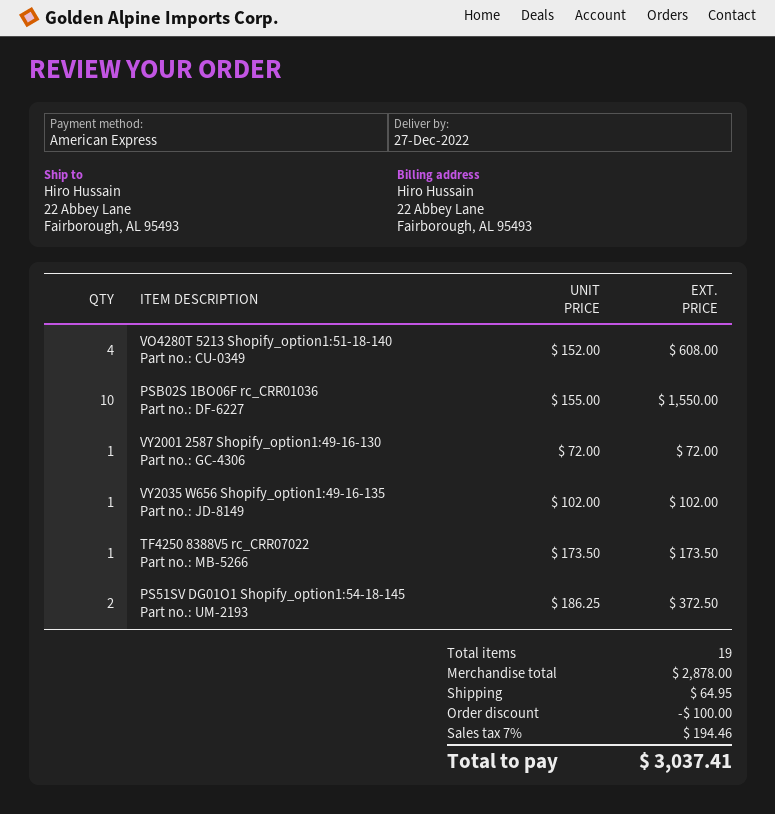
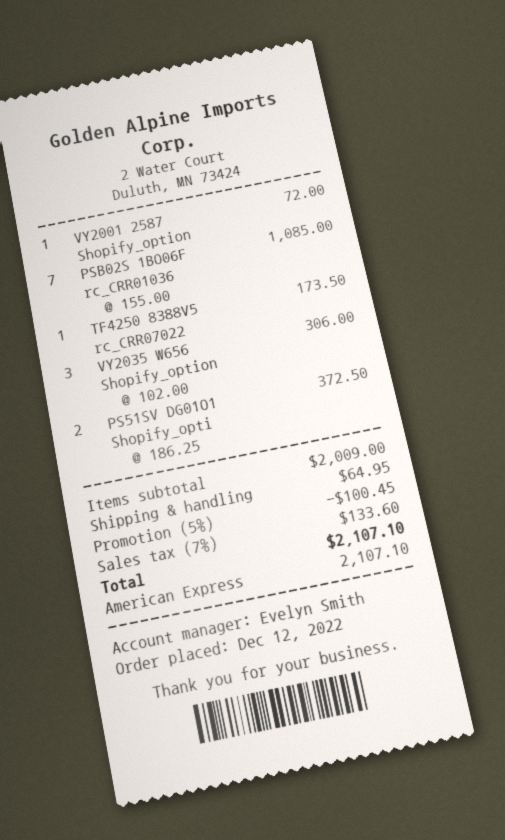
VO4280T 5213 Shopify_option1:51-18-140: 4 x 152.00 = 608.00 -> none
PSB02S 1BO06F rc_CRR01036: 10 x 155.00 = 1550.00 -> 7 x 155.00 = 1085.00
VY2035 W656 Shopify_option1:49-16-135: 1 x 102.00 = 102.00 -> 3 x 102.00 = 306.00
subtotal: 2878.00 -> 2009.00
discount: 100.00 -> 100.45
tax: 7% = 194.46 -> 7% = 133.60
total: 3037.41 -> 2107.10

